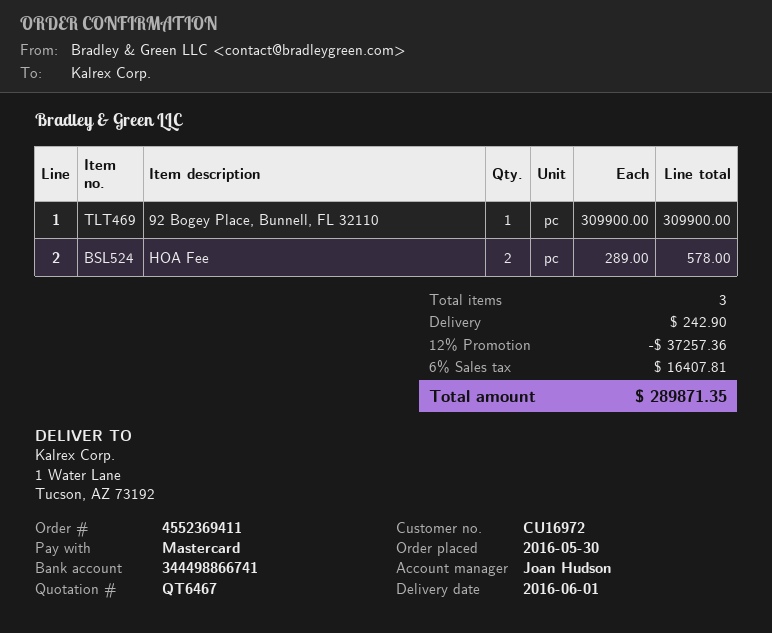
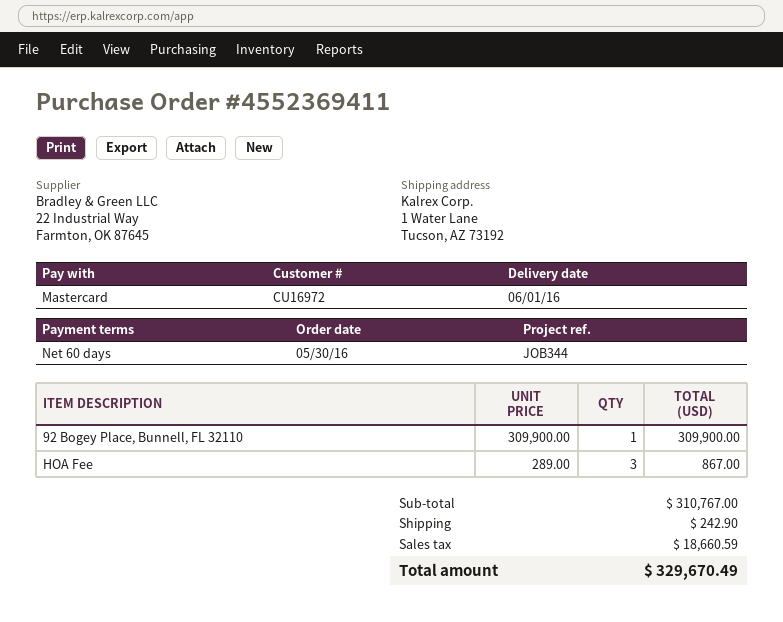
HOA Fee: 2 x 289.00 = 578.00 -> 3 x 289.00 = 867.00
discount: 12% = 37257.36 -> none
tax: 16407.81 -> 18660.59
total: 289871.35 -> 329670.49

